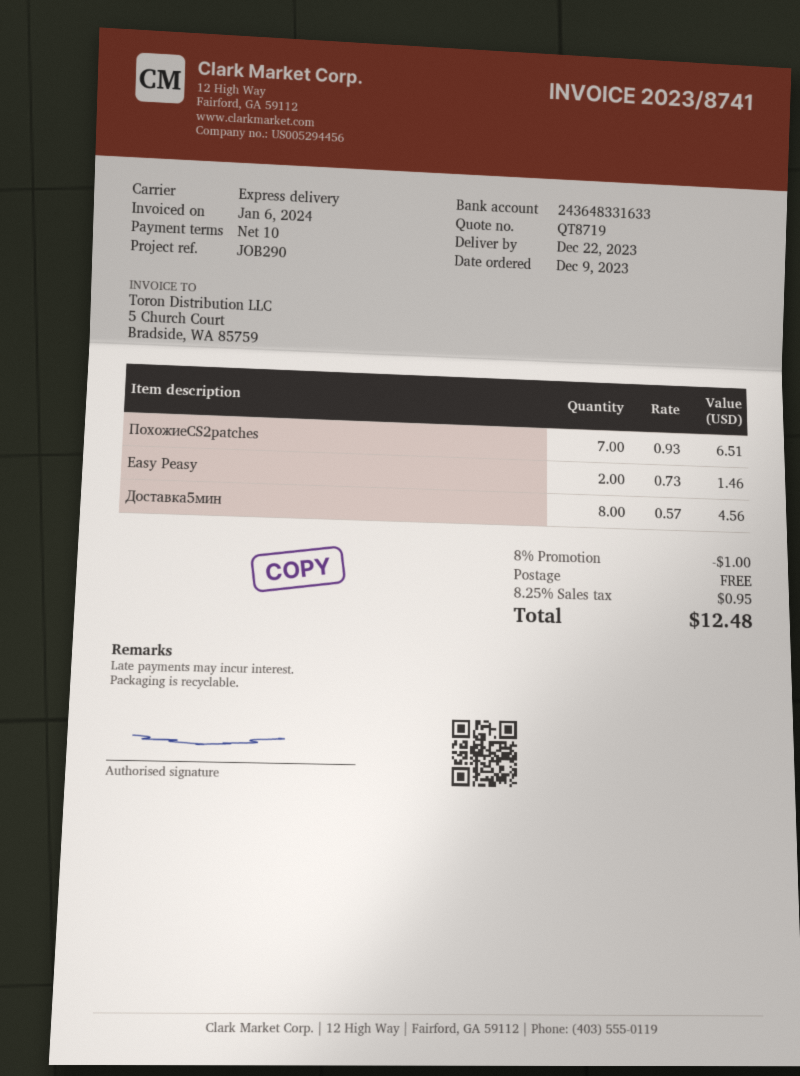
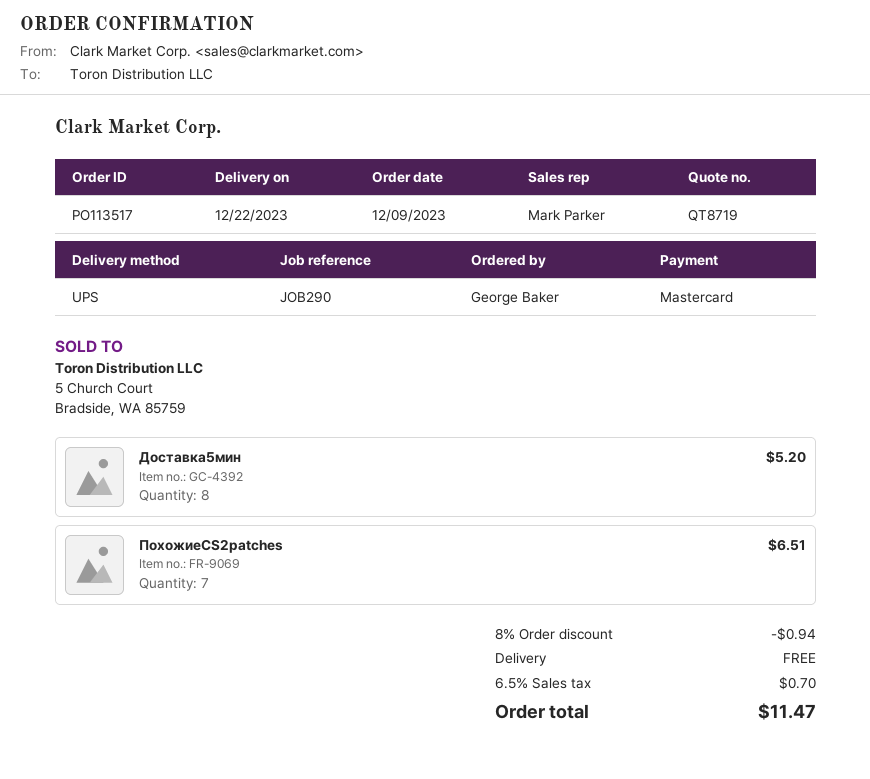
shipping method: express -> UPS
Easy Peasy: 2 for 1.46 -> none
Доставка5мин: 8 for 4.56 -> 8 for 5.20
discount: 8% = 1.00 -> 8% = 0.94
tax: 8.25% = 0.95 -> 6.5% = 0.70
total: 12.48 -> 11.47

